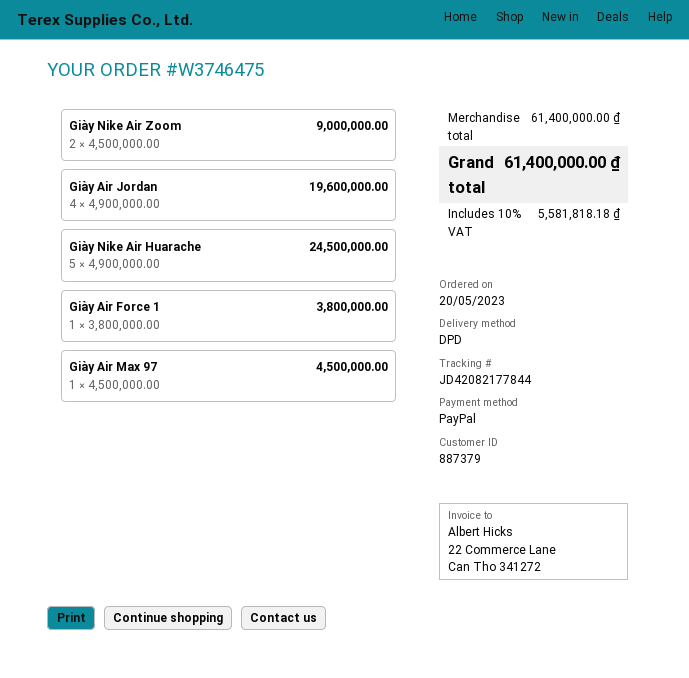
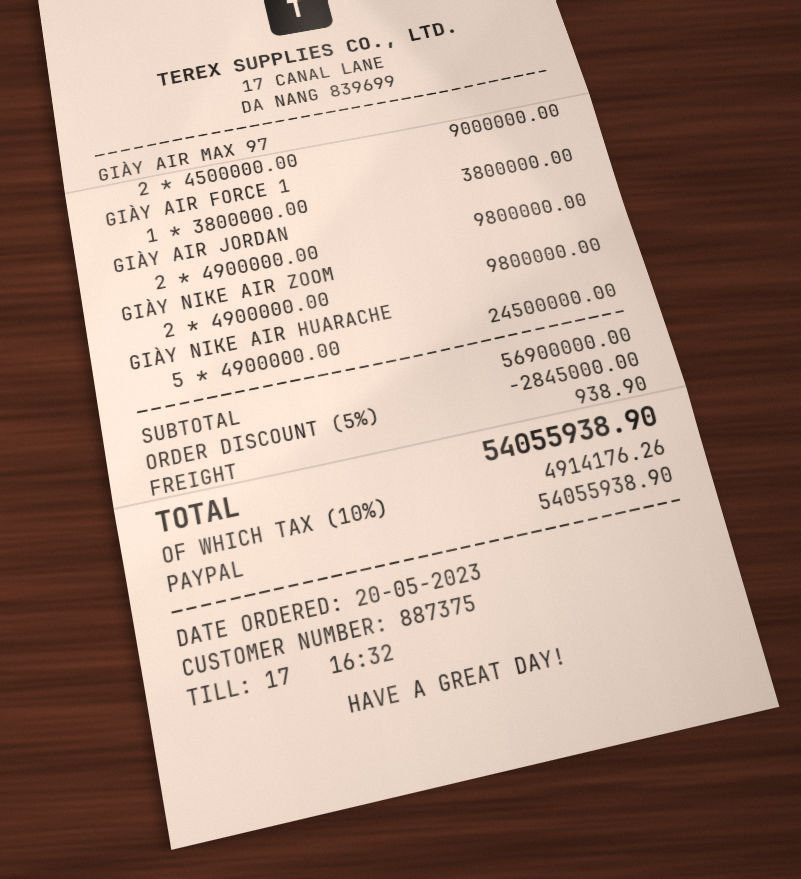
customer number: 887379 -> 887375
Giày Nike Air Zoom: 2 x 4500000.00 = 9000000.00 -> 2 x 4900000.00 = 9800000.00
Giày Air Jordan: 4 x 4900000.00 = 19600000.00 -> 2 x 4900000.00 = 9800000.00
Giày Air Max 97: 1 x 4500000.00 = 4500000.00 -> 2 x 4500000.00 = 9000000.00
subtotal: 61400000.00 -> 56900000.00
discount: none -> 5% = 2845000.00
shipping: none -> 938.90
tax: 10% = 5581818.18 -> 10% = 4914176.26
total: 61400000.00 -> 54055938.90

